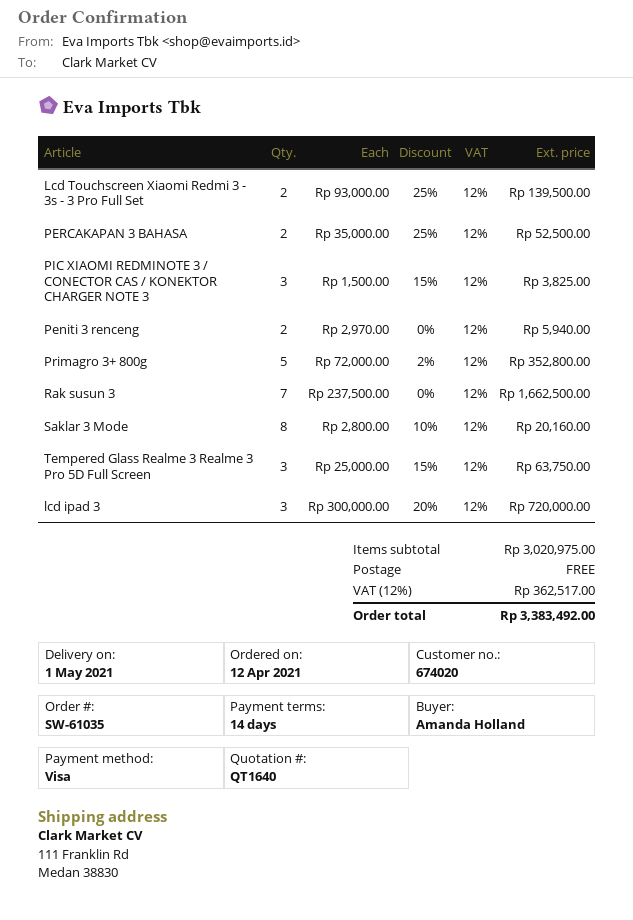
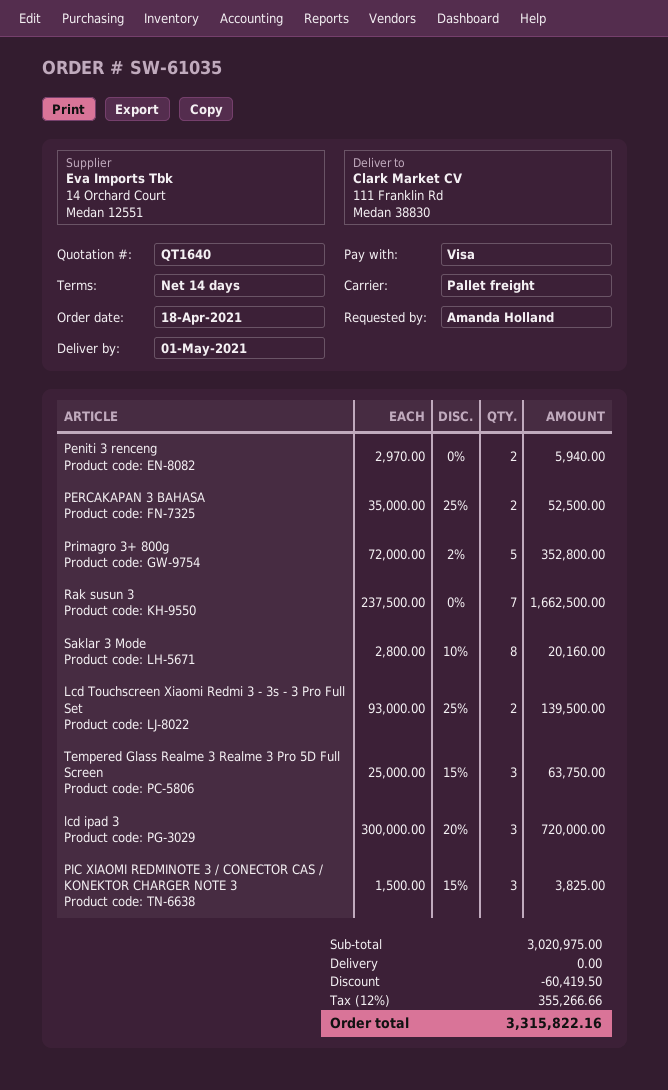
order date: 2021-04-12 -> 2021-04-18
discount: none -> 60419.50
tax: 12% = 362517.00 -> 12% = 355266.66
total: 3383492.00 -> 3315822.16

